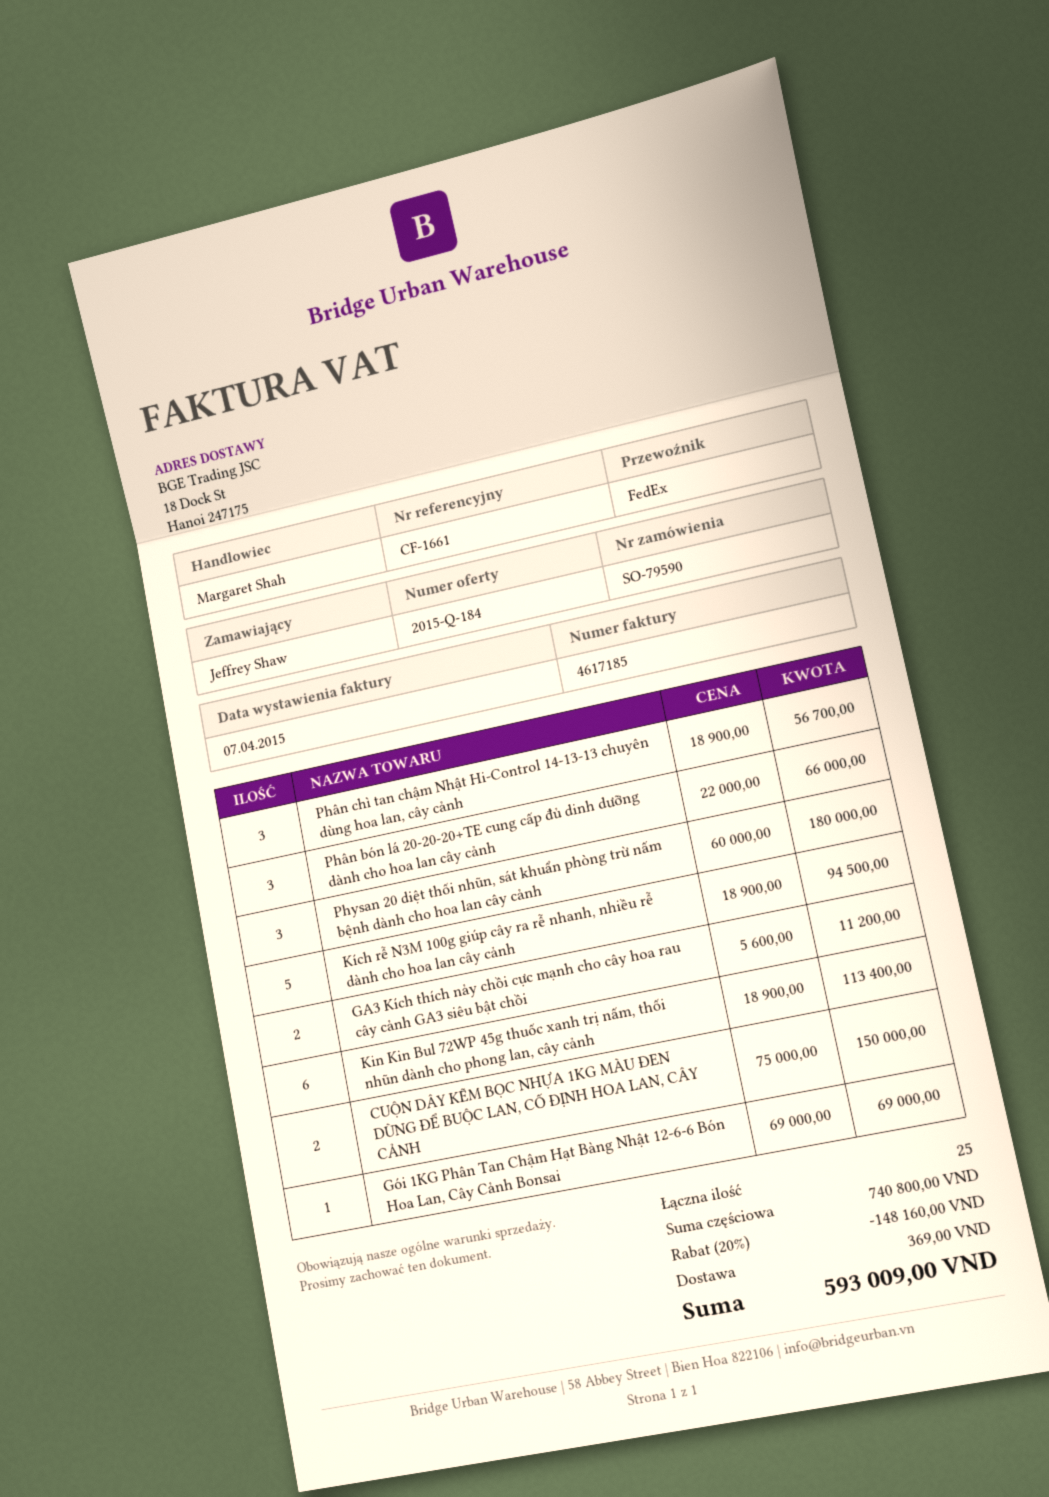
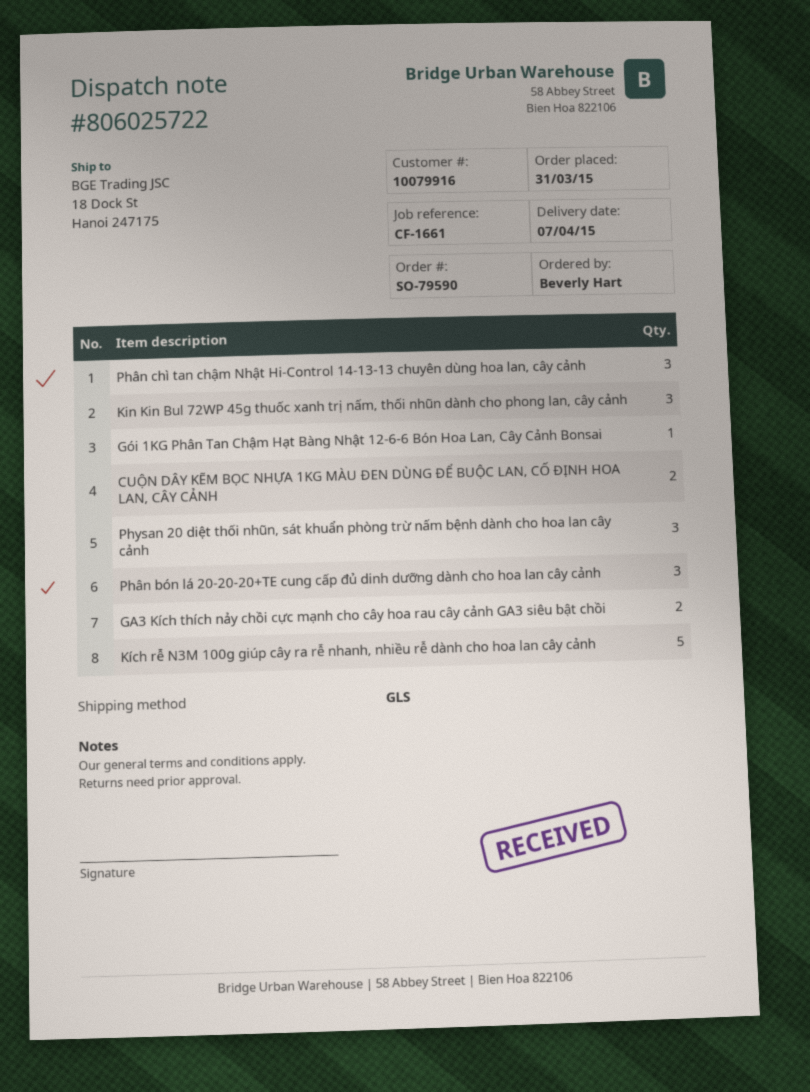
ordered by: Jeffrey Shaw -> Beverly Hart
shipping method: FedEx -> GLS
Kin Kin Bul 72WP 45g thuốc xanh trị nấm, thối nhũn dành cho phong lan, cây cảnh: 6 -> 3

